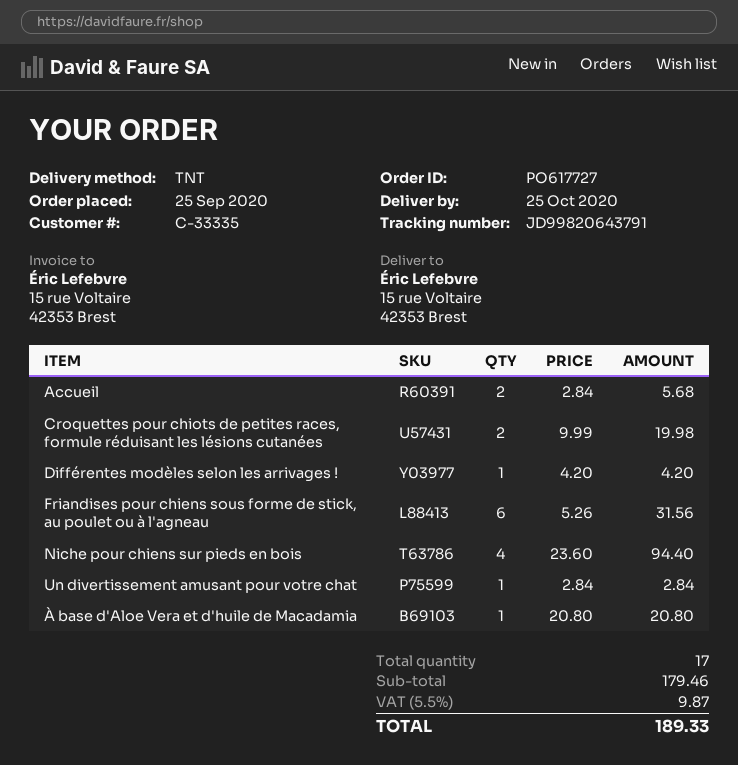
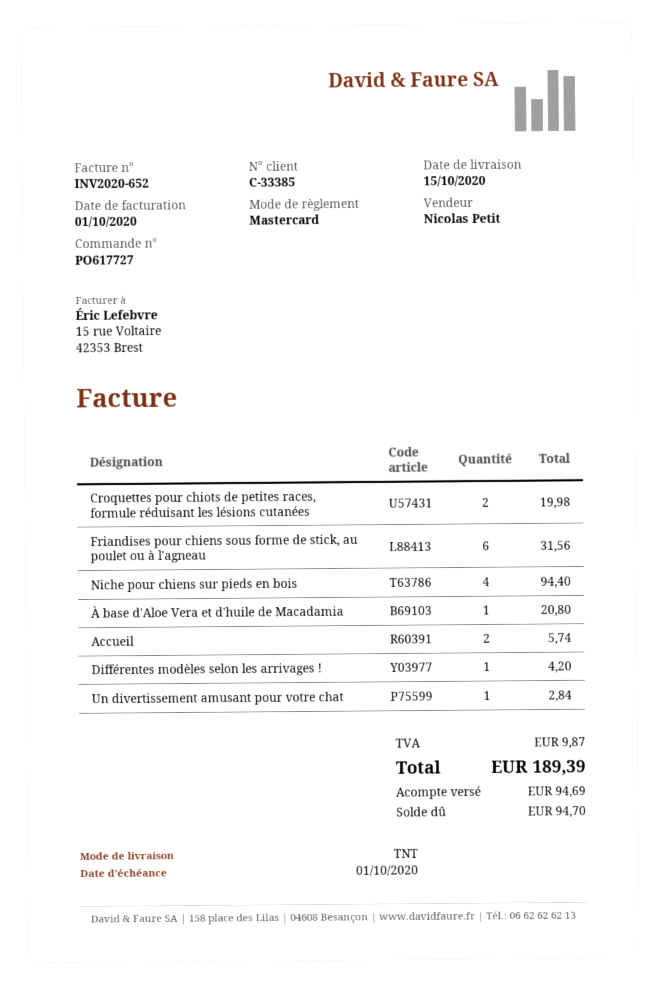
delivery date: 2020-10-25 -> 2020-10-15
customer number: C-33335 -> C-33385
Accueil: 2 for 5.68 -> 2 for 5.74
total: 189.33 -> 189.39

